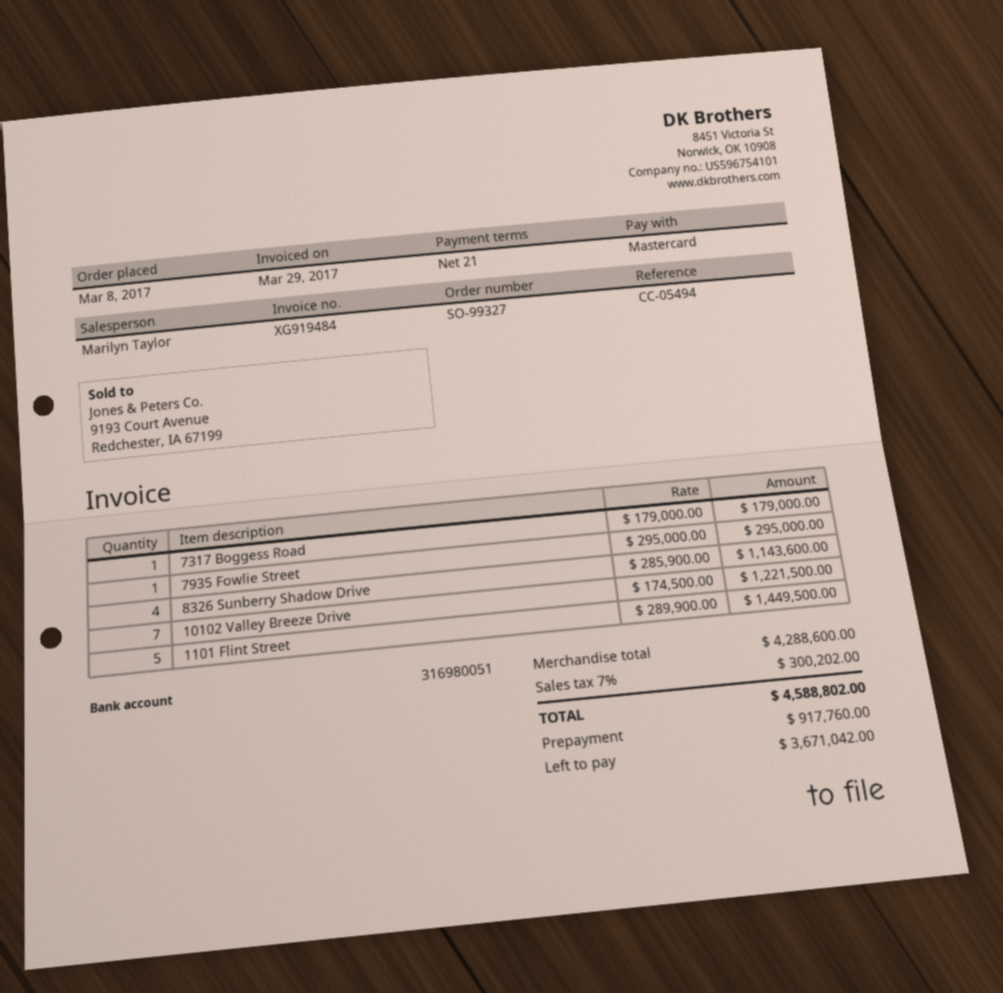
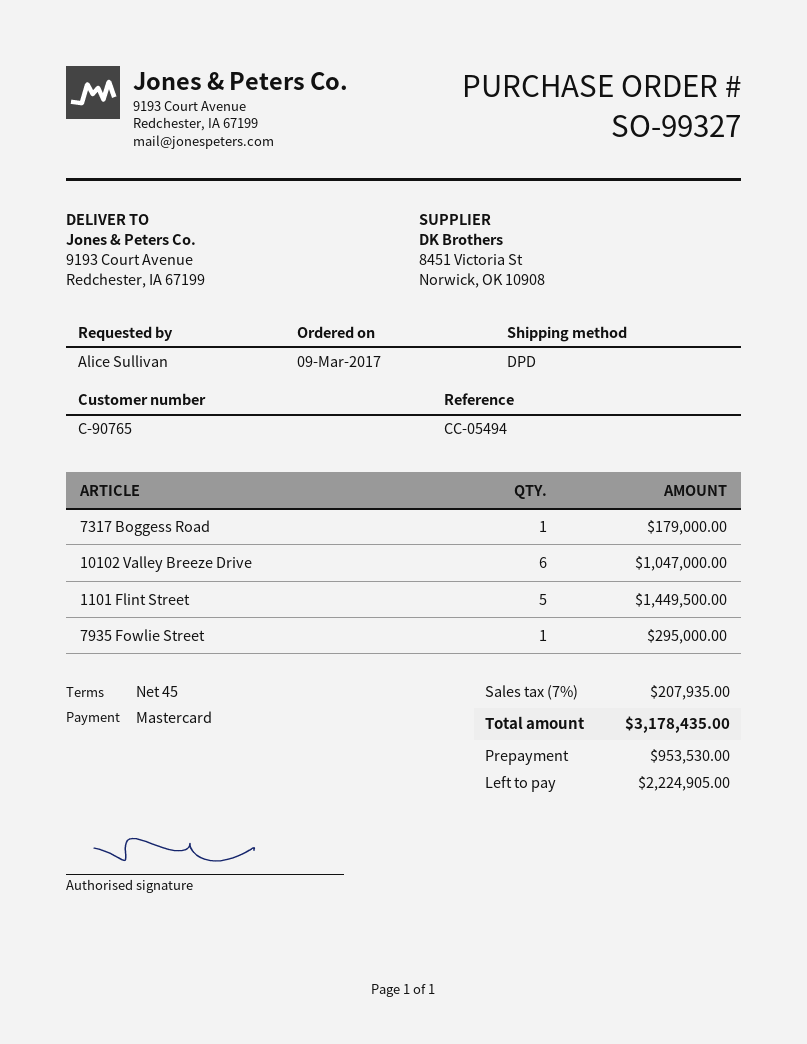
order date: 2017-03-08 -> 2017-03-09
payment terms: 21 days -> 45 days
8326 Sunberry Shadow Drive: 4 for 1143600.00 -> none
10102 Valley Breeze Drive: 7 for 1221500.00 -> 6 for 1047000.00
tax: 7% = 300202.00 -> 7% = 207935.00
total: 4588802.00 -> 3178435.00
deposit: 917760.00 -> 953530.00
balance: 3671042.00 -> 2224905.00

